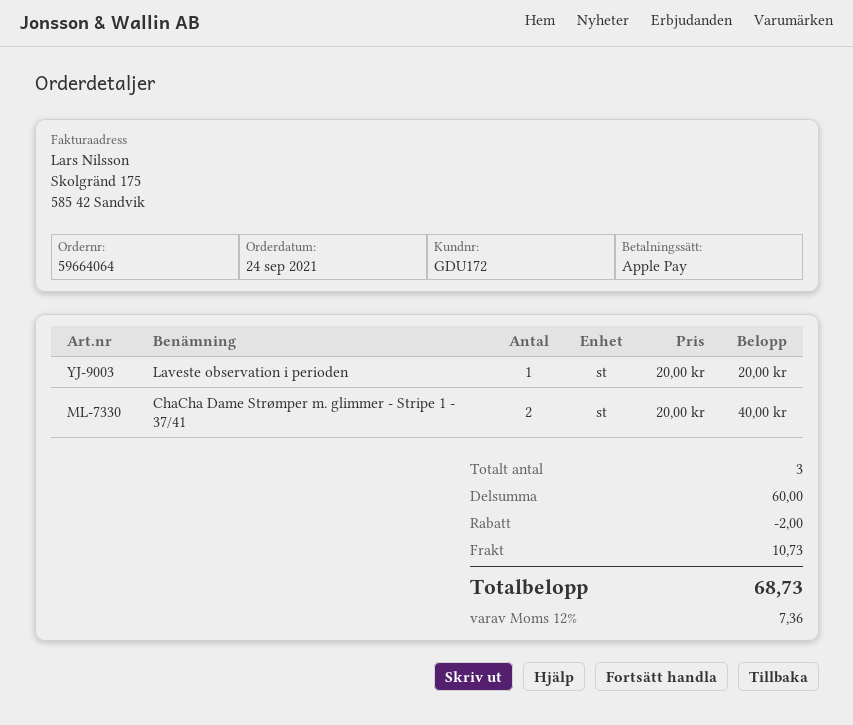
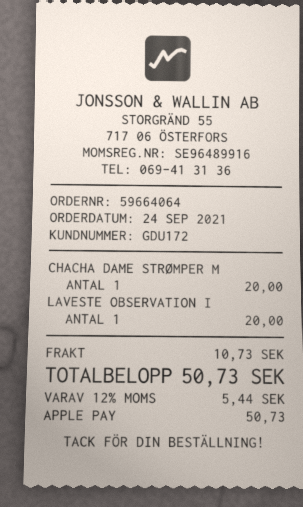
ChaCha Dame Strømper m. glimmer - Stripe 1 - 37/41: 2 for 40.00 -> 1 for 20.00
discount: 2.00 -> none
tax: 12% = 7.36 -> 12% = 5.44
total: 68.73 -> 50.73

